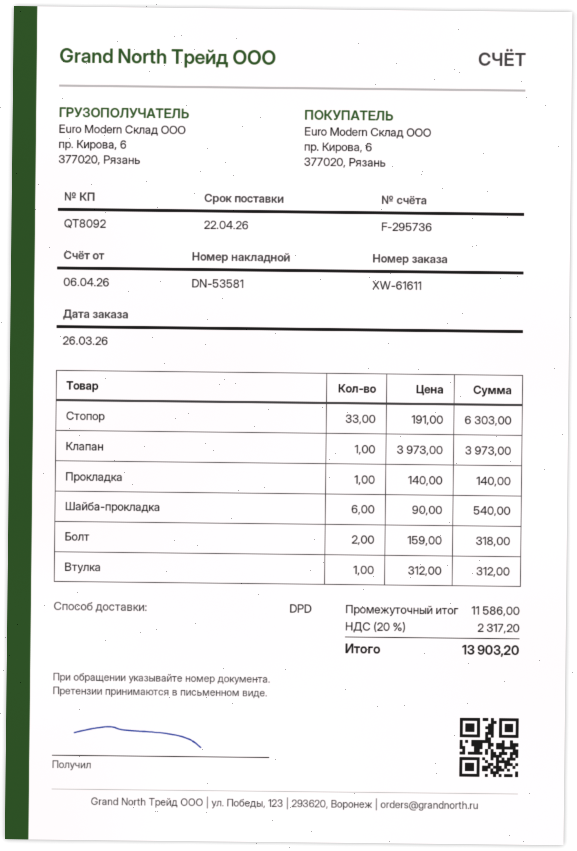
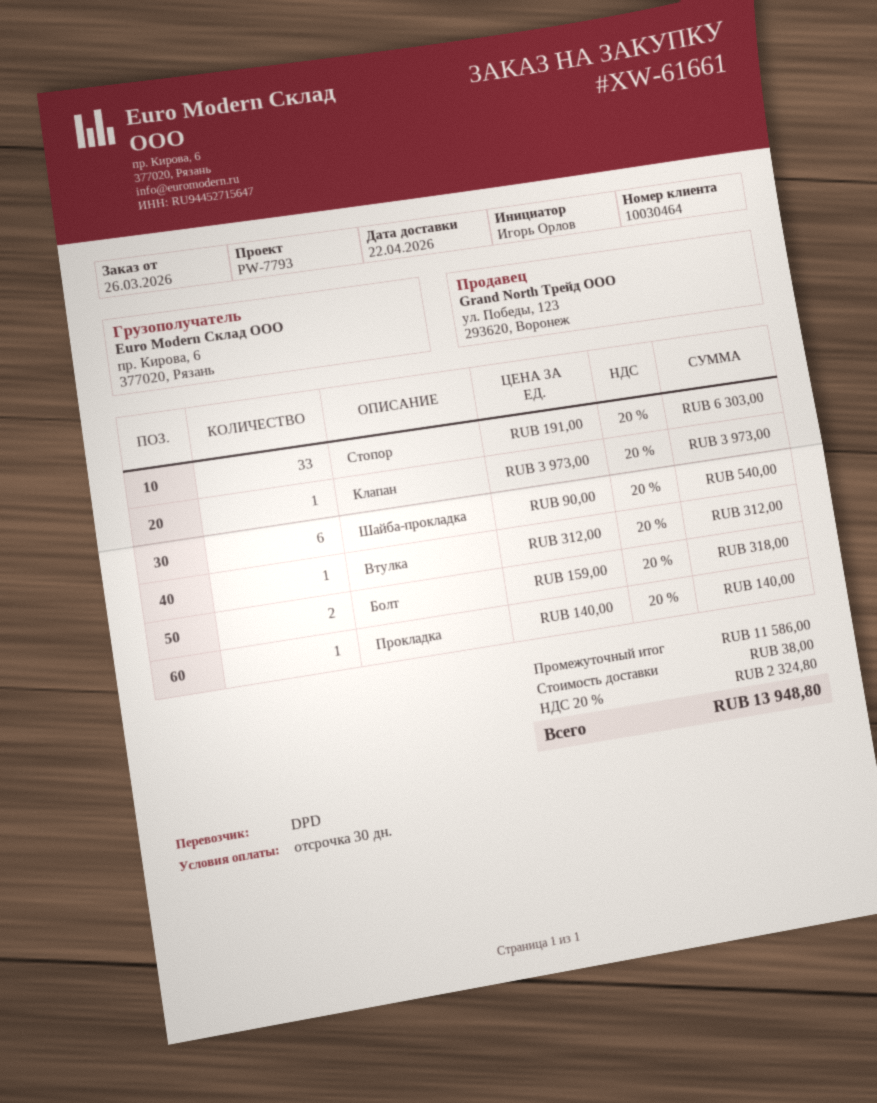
order number: XW-61611 -> XW-61661
shipping: none -> 38.00
tax: 20% = 2317.20 -> 20% = 2324.80
total: 13903.20 -> 13948.80

